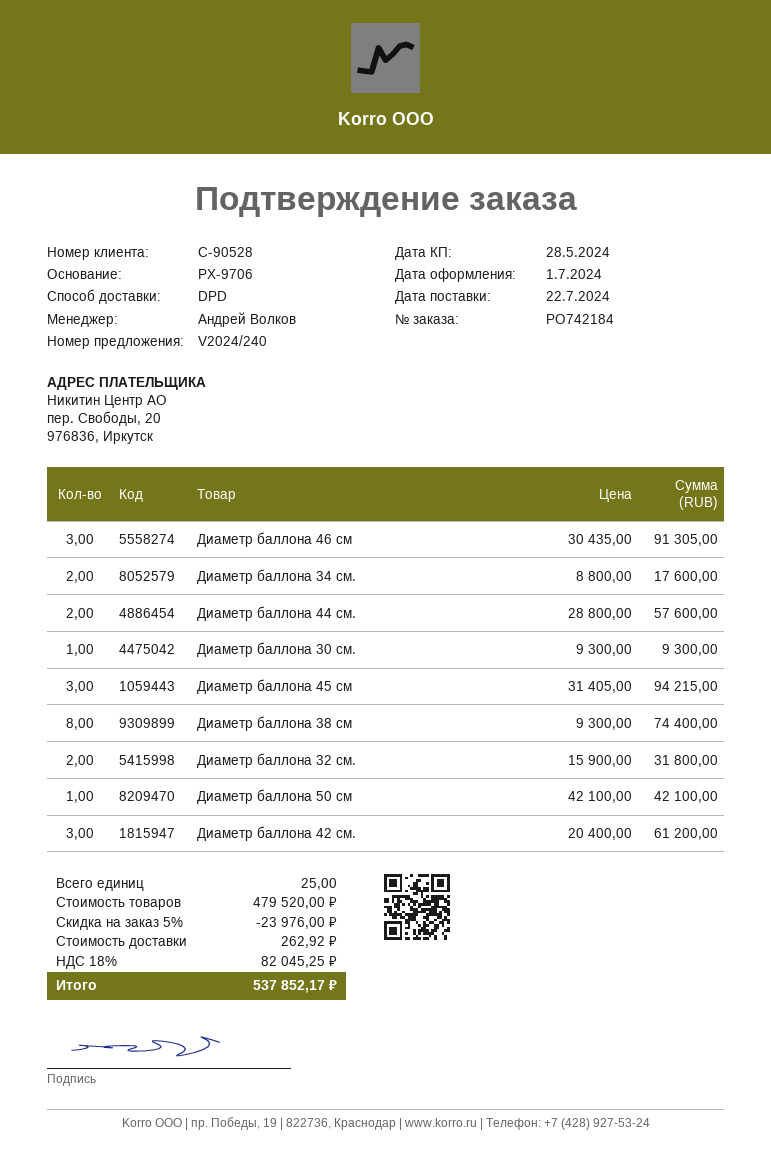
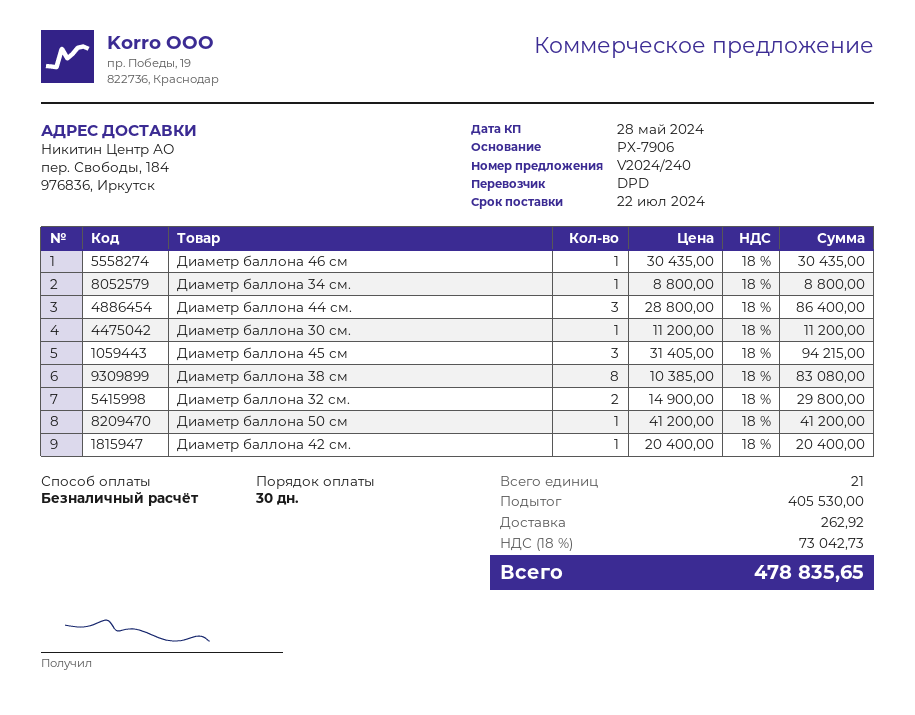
reference: PX-9706 -> PX-7906
Диаметр баллона 46 см: 3 x 30435.00 = 91305.00 -> 1 x 30435.00 = 30435.00
Диаметр баллона 34 см.: 2 x 8800.00 = 17600.00 -> 1 x 8800.00 = 8800.00
Диаметр баллона 44 см.: 2 x 28800.00 = 57600.00 -> 3 x 28800.00 = 86400.00
Диаметр баллона 30 см.: 1 x 9300.00 = 9300.00 -> 1 x 11200.00 = 11200.00
Диаметр баллона 38 см: 8 x 9300.00 = 74400.00 -> 8 x 10385.00 = 83080.00
Диаметр баллона 32 см.: 2 x 15900.00 = 31800.00 -> 2 x 14900.00 = 29800.00
Диаметр баллона 50 см: 1 x 42100.00 = 42100.00 -> 1 x 41200.00 = 41200.00
Диаметр баллона 42 см.: 3 x 20400.00 = 61200.00 -> 1 x 20400.00 = 20400.00
total quantity: 25 -> 21
subtotal: 479520.00 -> 405530.00
discount: 5% = 23976.00 -> none
tax: 18% = 82045.25 -> 18% = 73042.73
total: 537852.17 -> 478835.65

